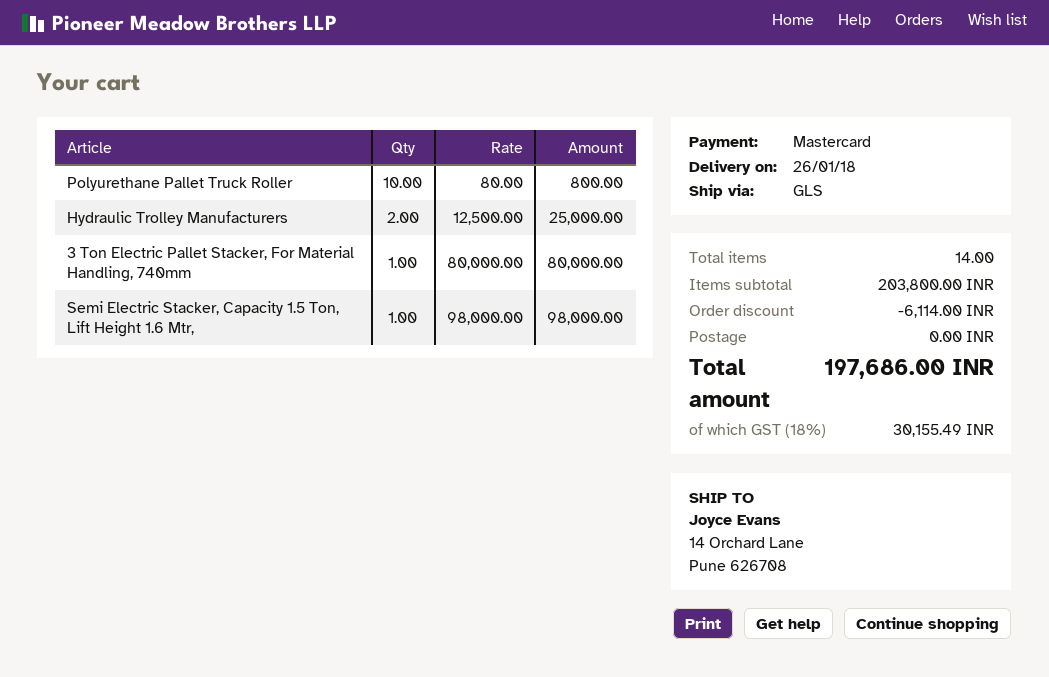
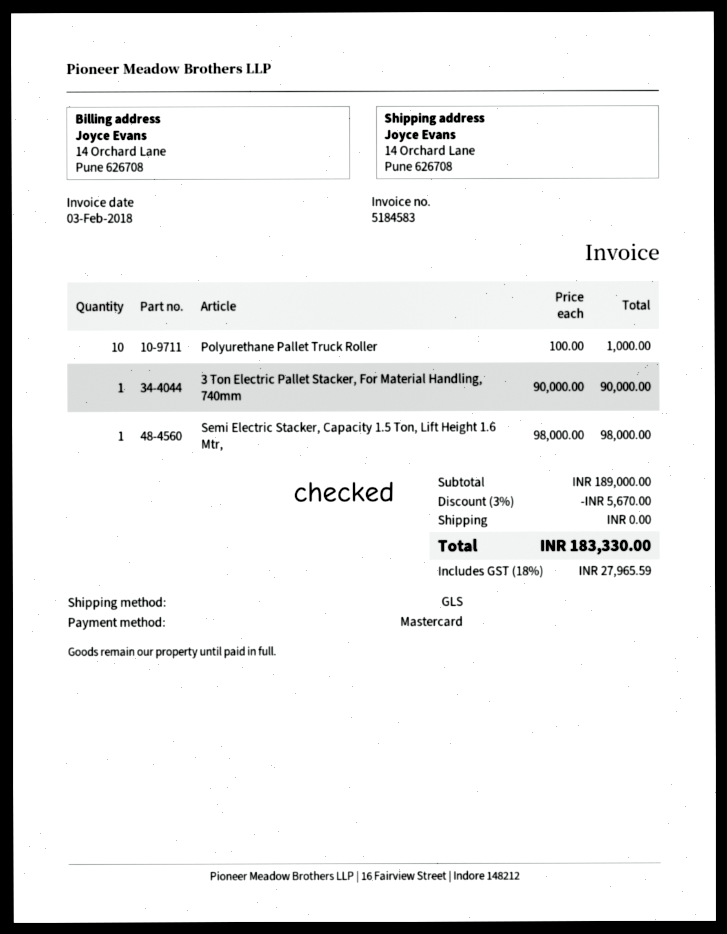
Polyurethane Pallet Truck Roller: 10 x 80.00 = 800.00 -> 10 x 100.00 = 1000.00
Hydraulic Trolley Manufacturers: 2 x 12500.00 = 25000.00 -> none
3 Ton Electric Pallet Stacker, For Material Handling, 740mm: 1 x 80000.00 = 80000.00 -> 1 x 90000.00 = 90000.00
subtotal: 203800.00 -> 189000.00
discount: 6114.00 -> 5670.00
tax: 18% = 30155.49 -> 18% = 27965.59
total: 197686.00 -> 183330.00

